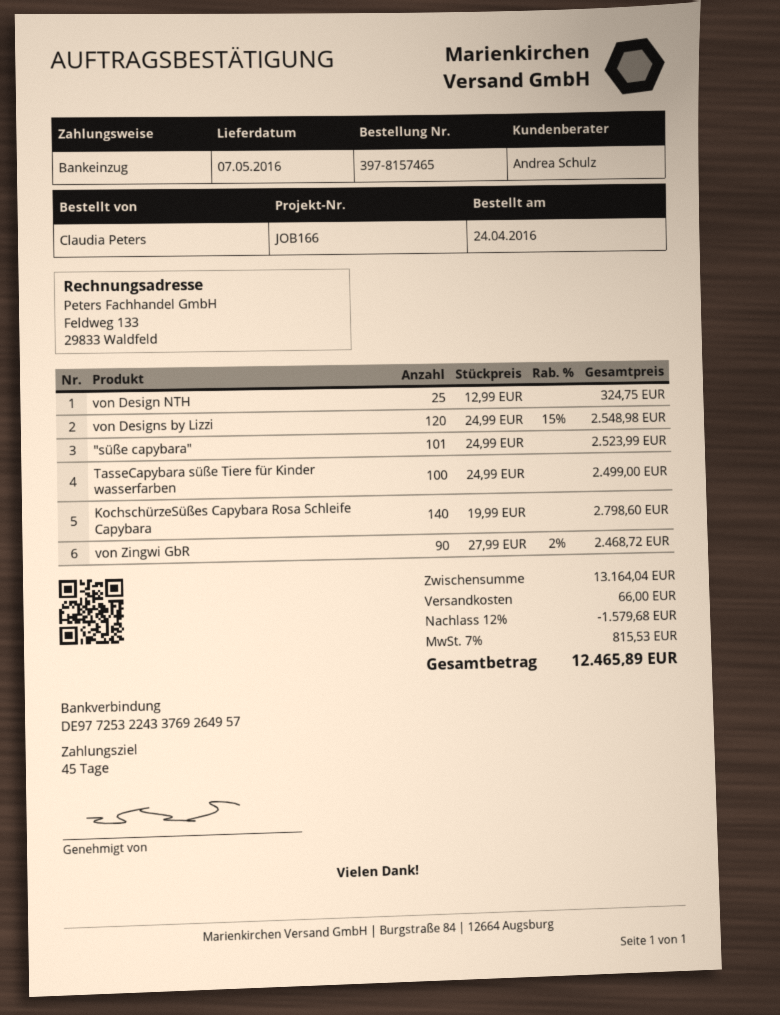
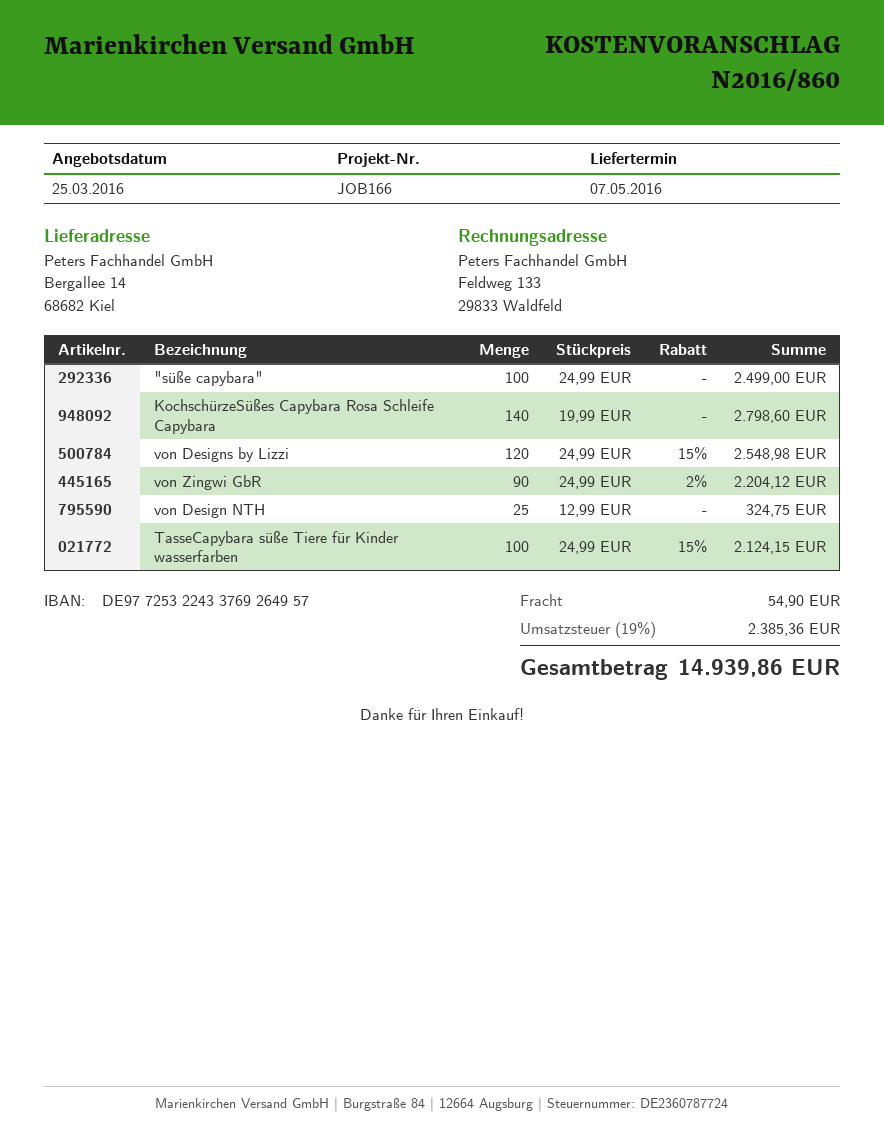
"süße capybara": 101 x 24.99 = 2523.99 -> 100 x 24.99 = 2499.00
TasseCapybara süße Tiere für Kinder wasserfarben: 100 x 24.99 = 2499.00 -> 100 x 24.99 - 15% = 2124.15
von Zingwi GbR: 90 x 27.99 - 2% = 2468.72 -> 90 x 24.99 - 2% = 2204.12
discount: 12% = 1579.68 -> none
shipping: 66.00 -> 54.90
tax: 7% = 815.53 -> 19% = 2385.36
total: 12465.89 -> 14939.86

